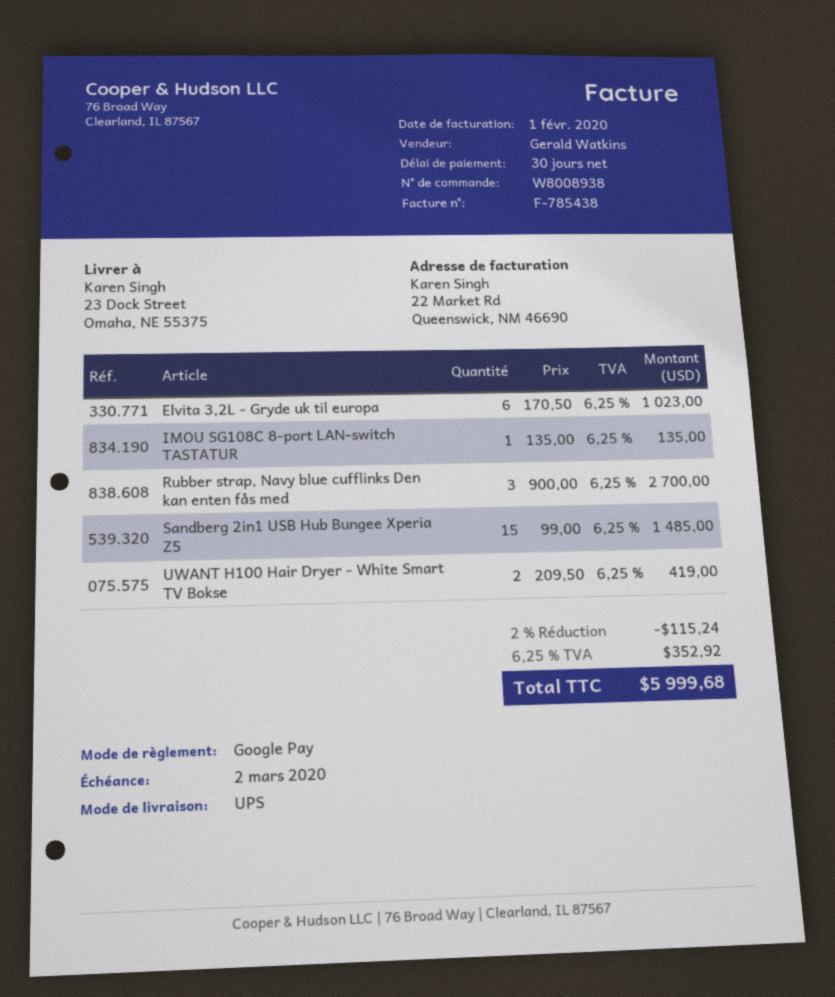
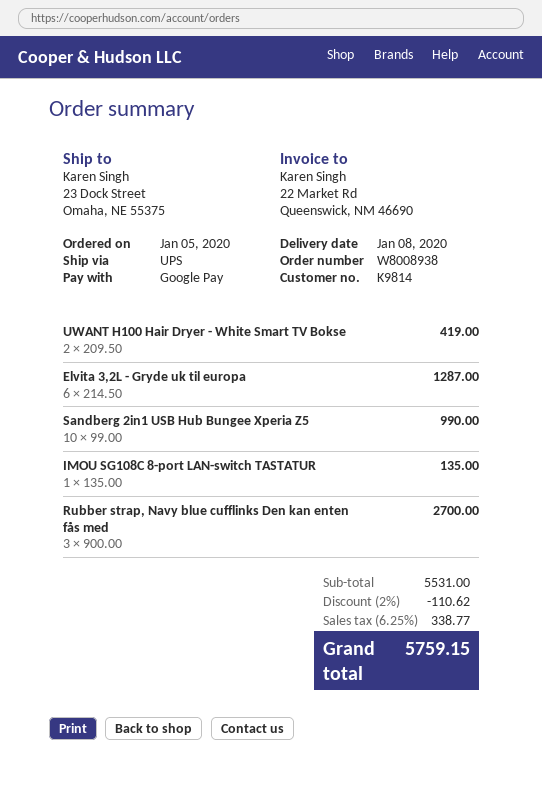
Elvita 3,2L - Gryde uk til europa: 6 x 170.50 = 1023.00 -> 6 x 214.50 = 1287.00
Sandberg 2in1 USB Hub Bungee Xperia Z5: 15 x 99.00 = 1485.00 -> 10 x 99.00 = 990.00
discount: 2% = 115.24 -> 2% = 110.62
tax: 6.25% = 352.92 -> 6.25% = 338.77
total: 5999.68 -> 5759.15

